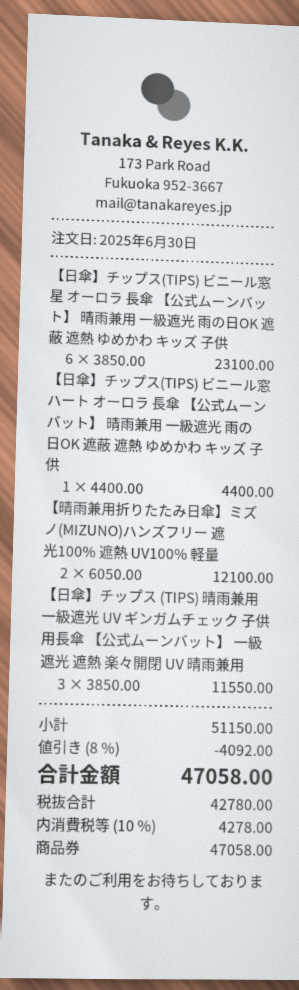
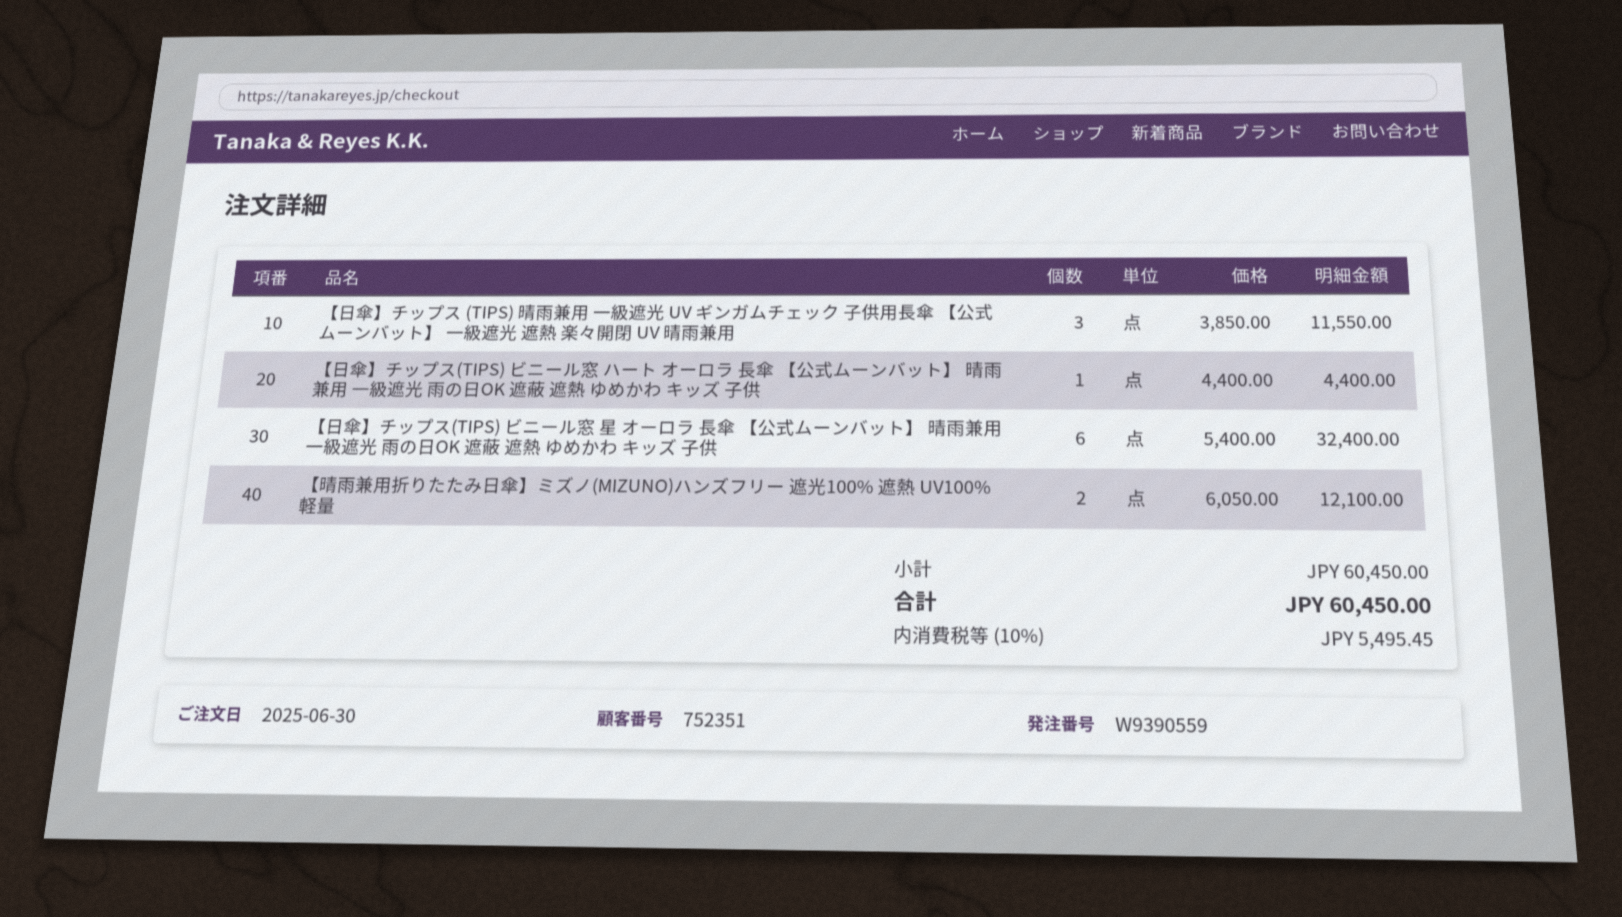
【日傘】チップス(TIPS) ビニール窓 星 オーロラ 長傘 【公式ムーンバット】 晴雨兼用 一級遮光 雨の日OK 遮蔽 遮熱 ゆめかわ キッズ 子供: 6 x 3850.00 = 23100.00 -> 6 x 5400.00 = 32400.00
subtotal: 51150.00 -> 60450.00
discount: 8% = 4092.00 -> none
tax: 10% = 4278.00 -> 10% = 5495.45
total: 47058.00 -> 60450.00

